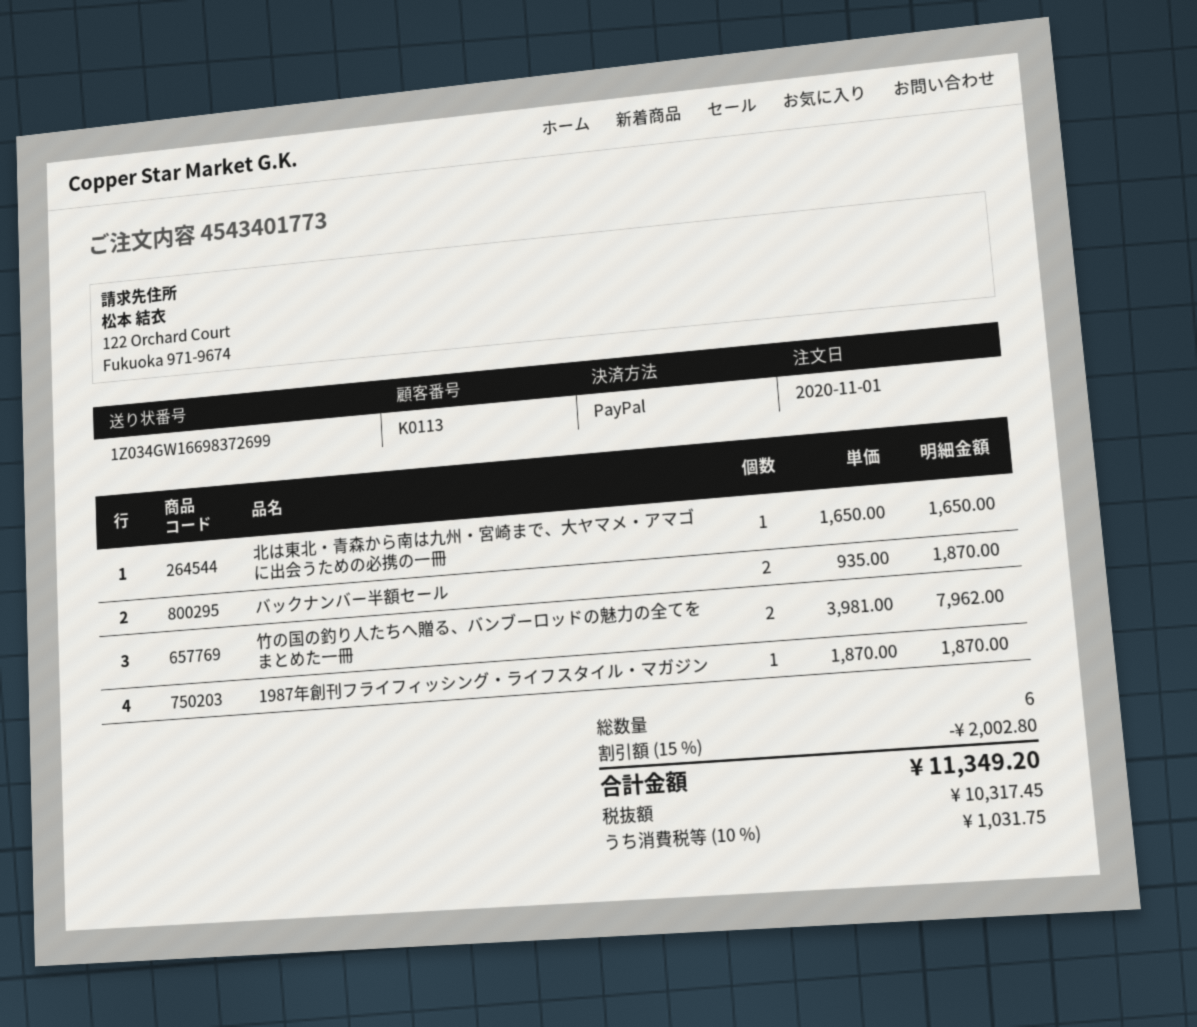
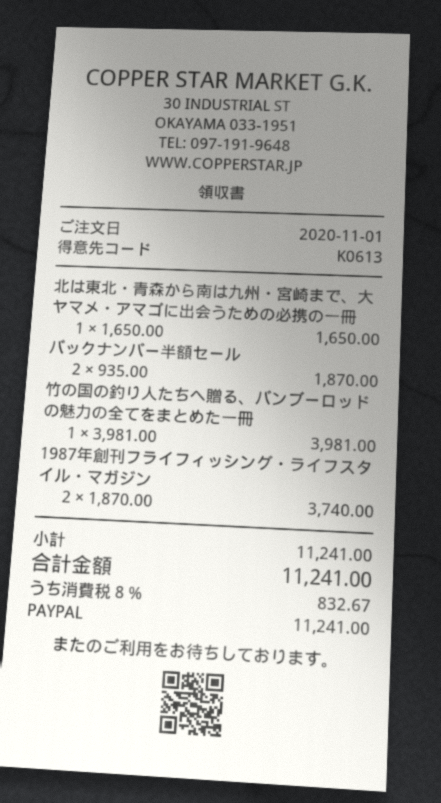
customer number: K0113 -> K0613
竹の国の釣り人たちへ贈る、バンブーロッドの魅力の全てをまとめた一冊: 2 x 3981.00 = 7962.00 -> 1 x 3981.00 = 3981.00
1987年創刊フライフィッシング・ライフスタイル・マガジン: 1 x 1870.00 = 1870.00 -> 2 x 1870.00 = 3740.00
discount: 15% = 2002.80 -> none
tax: 10% = 1031.75 -> 8% = 832.67
total: 11349.20 -> 11241.00

